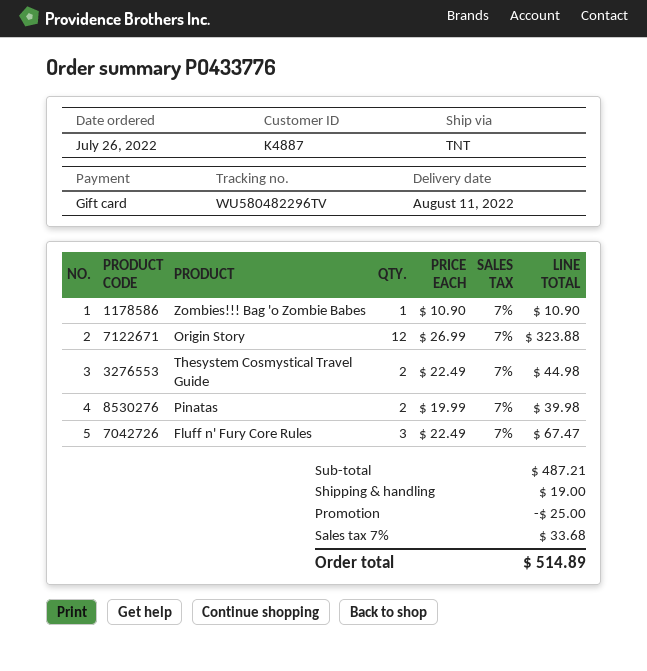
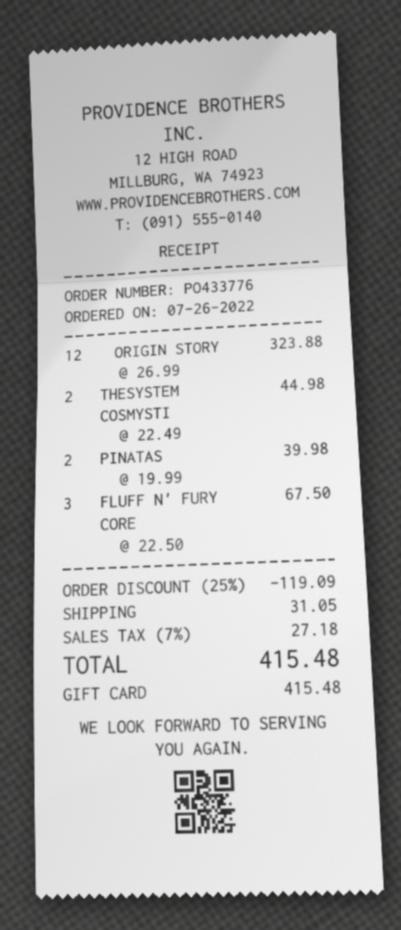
Zombies!!! Bag 'o Zombie Babes: 1 x 10.90 = 10.90 -> none
Fluff n' Fury Core Rules: 3 x 22.49 = 67.47 -> 3 x 22.50 = 67.50
discount: 25.00 -> 119.09
shipping: 19.00 -> 31.05
tax: 7% = 33.68 -> 7% = 27.18
total: 514.89 -> 415.48

